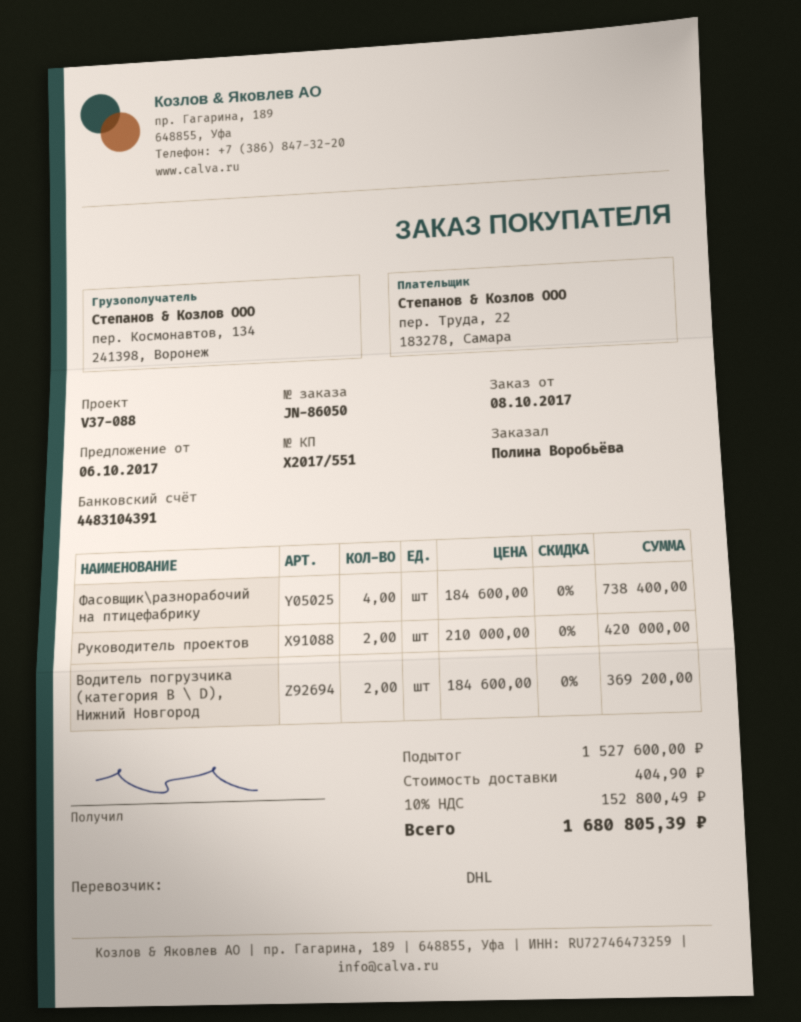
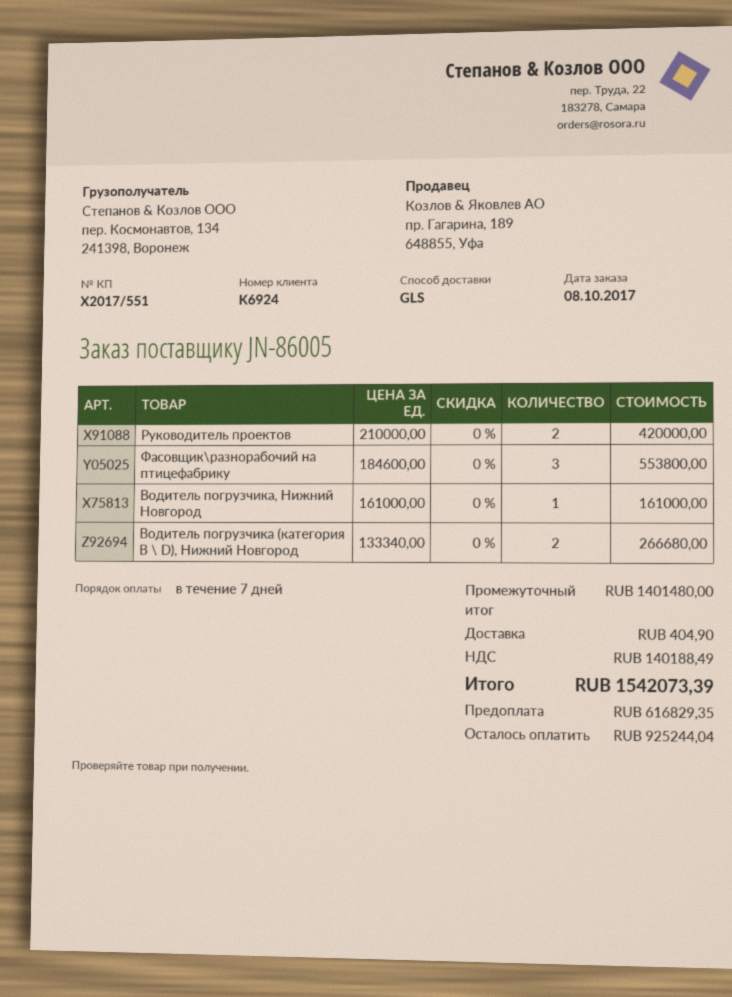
order number: JN-86050 -> JN-86005
shipping method: DHL -> GLS
Фасовщик\разнорабочий на птицефабрику: 4 x 184600.00 = 738400.00 -> 3 x 184600.00 = 553800.00
Водитель погрузчика (категория B \ D), Нижний Новгород: 2 x 184600.00 = 369200.00 -> 2 x 133340.00 = 266680.00
Водитель погрузчика, Нижний Новгород: none -> 1 x 161000.00 = 161000.00
subtotal: 1527600.00 -> 1401480.00
tax: 152800.49 -> 140188.49
total: 1680805.39 -> 1542073.39

